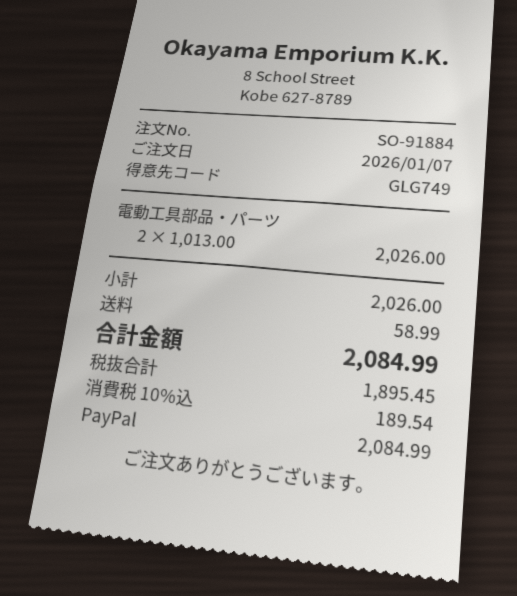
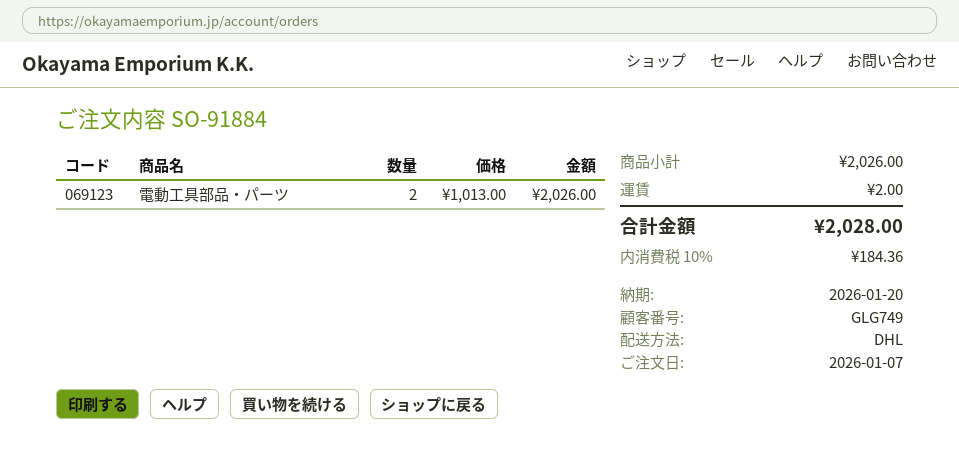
shipping: 58.99 -> 2.00
tax: 10% = 189.54 -> 10% = 184.36
total: 2084.99 -> 2028.00

